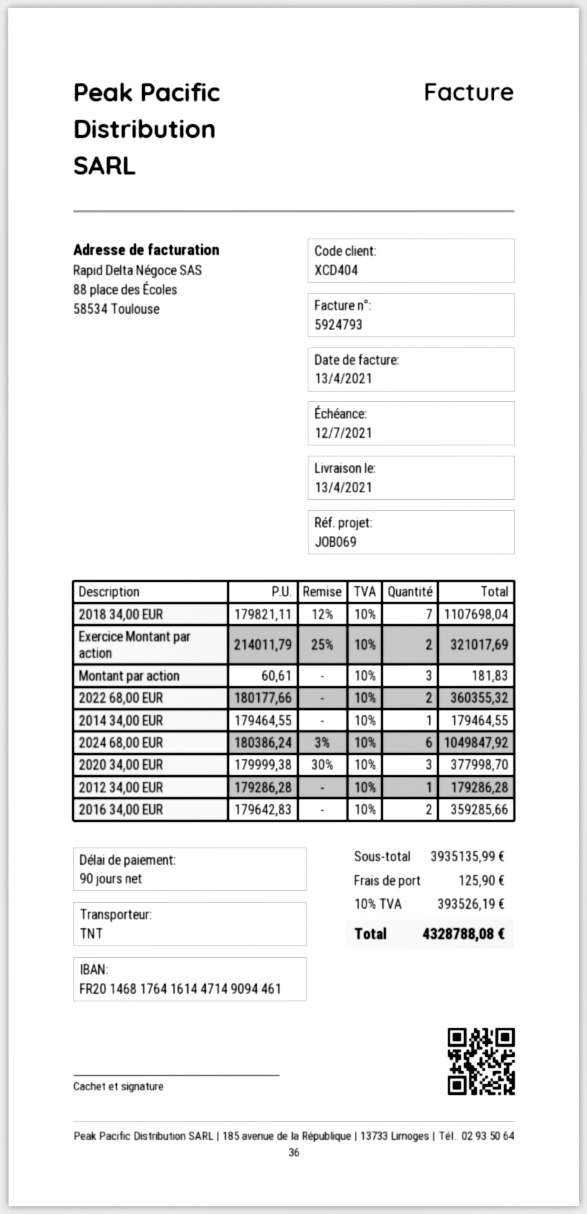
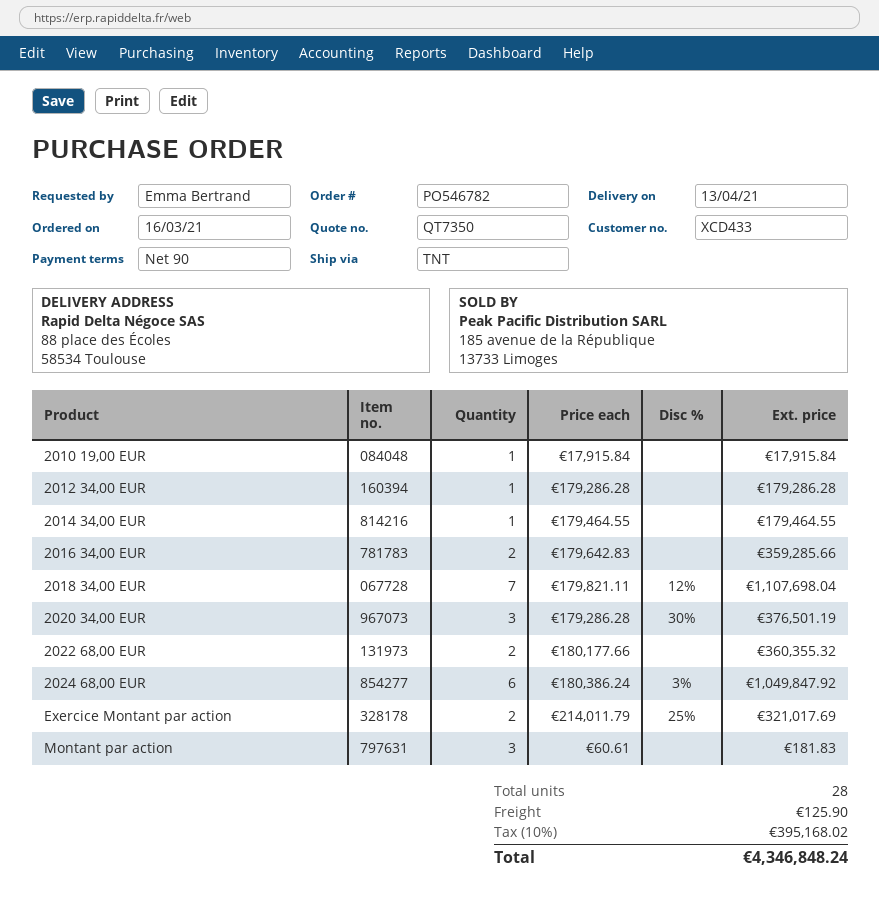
customer number: XCD404 -> XCD433
2020 34,00 EUR: 3 x 179999.38 - 30% = 377998.70 -> 3 x 179286.28 - 30% = 376501.19
2010 19,00 EUR: none -> 1 x 17915.84 = 17915.84
tax: 10% = 393526.19 -> 10% = 395168.02
total: 4328788.08 -> 4346848.24

